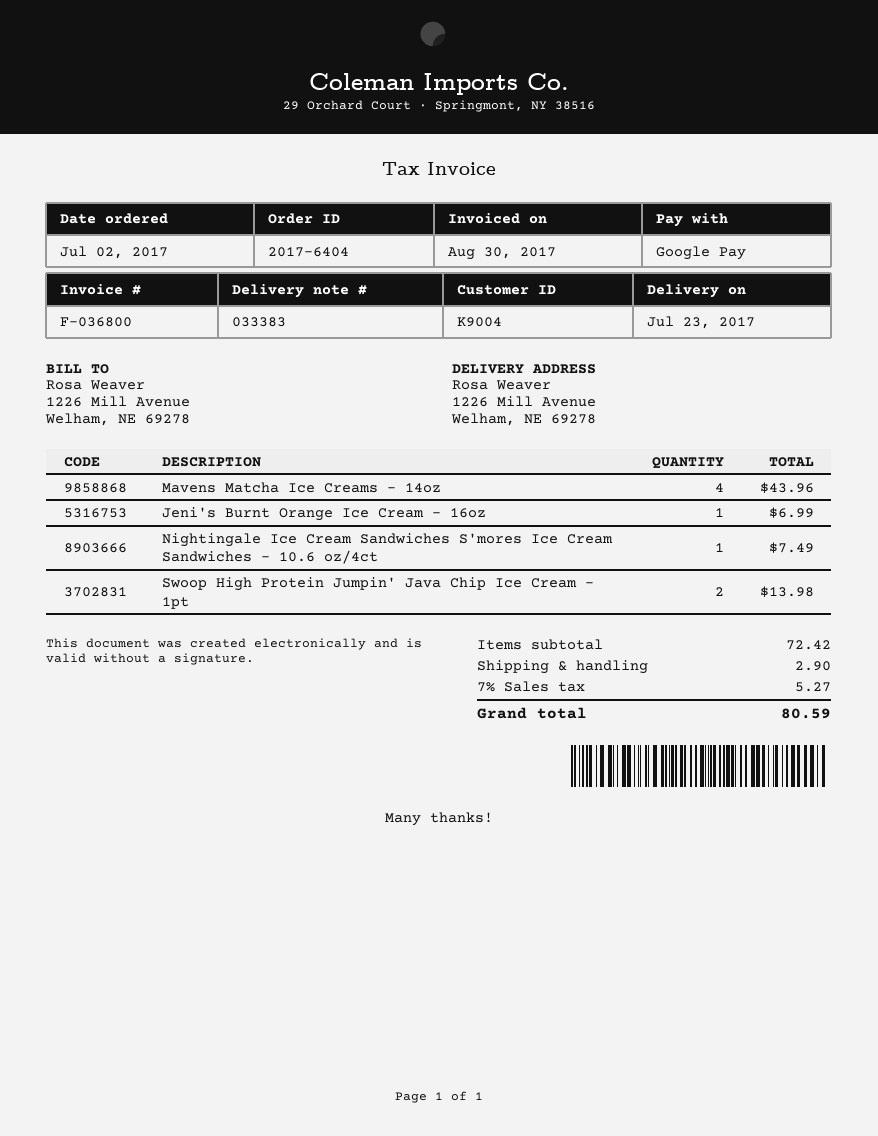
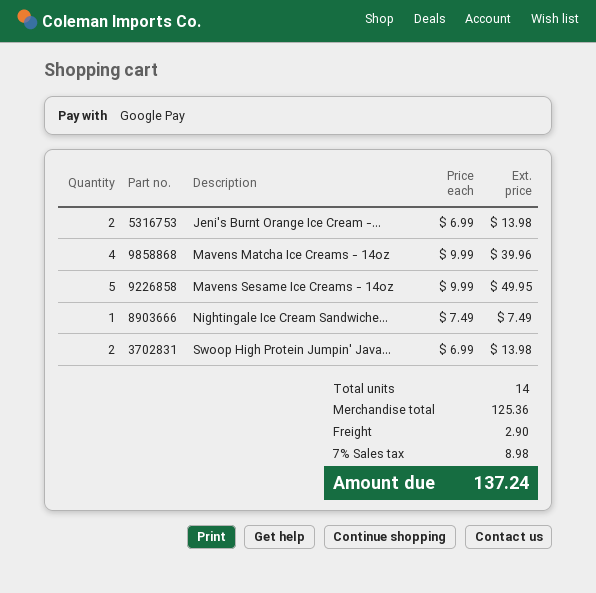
Mavens Matcha Ice Creams - 14oz: 4 for 43.96 -> 4 for 39.96
Jeni's Burnt Orange Ice Cream - 16oz: 1 for 6.99 -> 2 for 13.98
Mavens Sesame Ice Creams - 14oz: none -> 5 for 49.95
subtotal: 72.42 -> 125.36
tax: 7% = 5.27 -> 7% = 8.98
total: 80.59 -> 137.24

